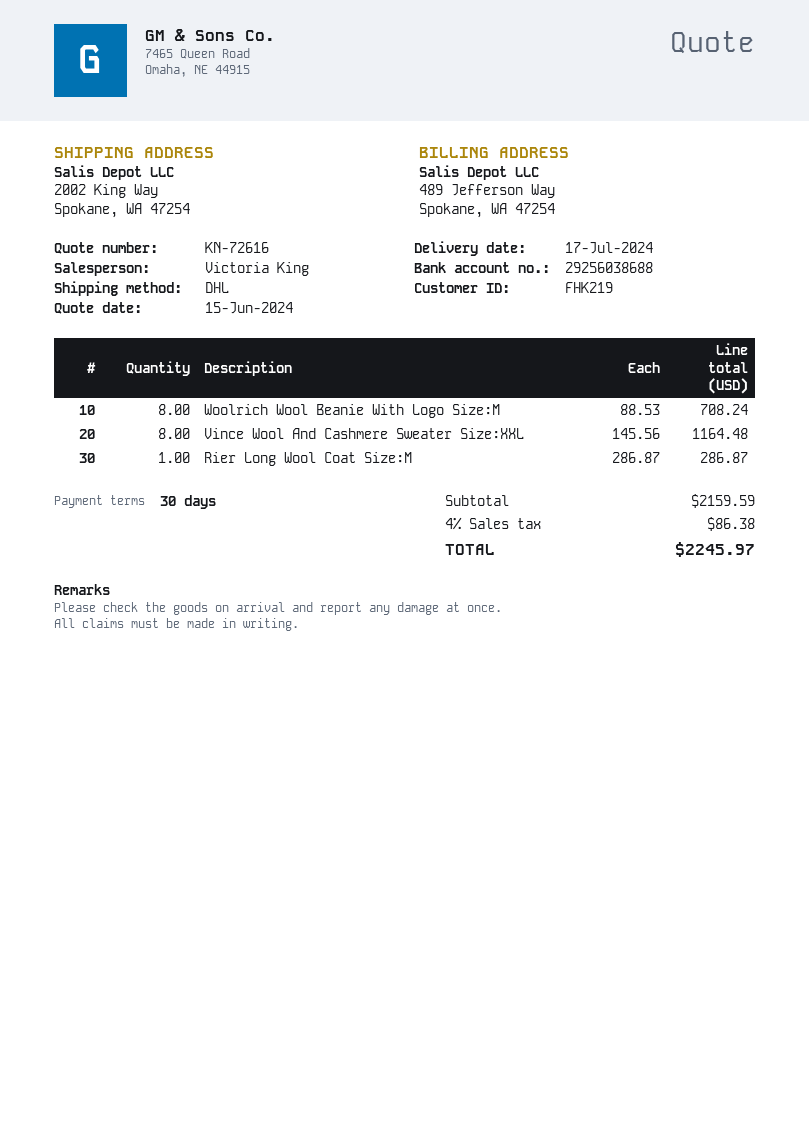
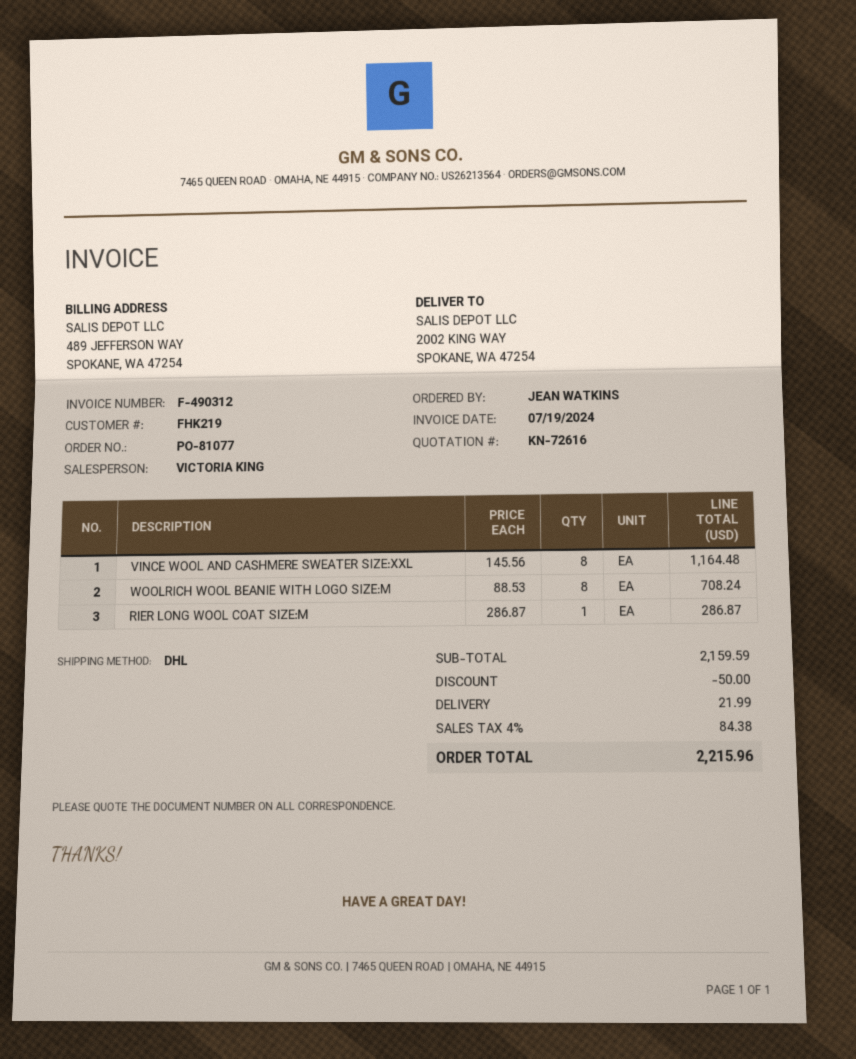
discount: none -> 50.00
shipping: none -> 21.99
tax: 4% = 86.38 -> 4% = 84.38
total: 2245.97 -> 2215.96

